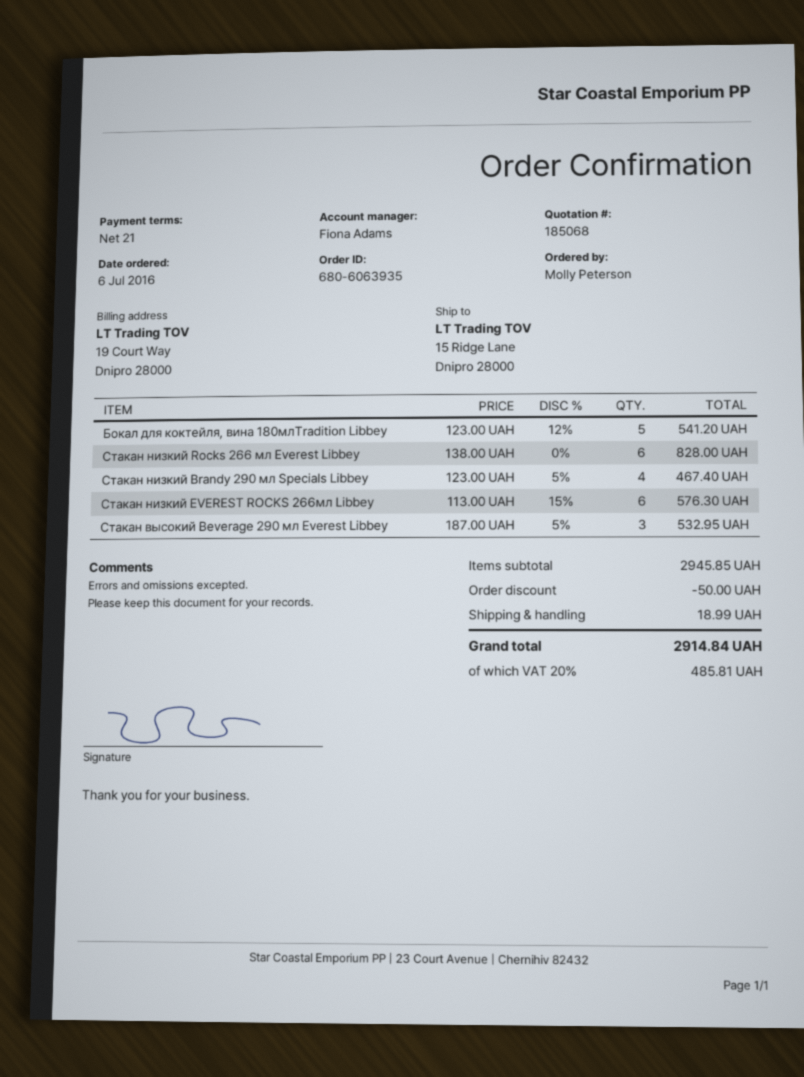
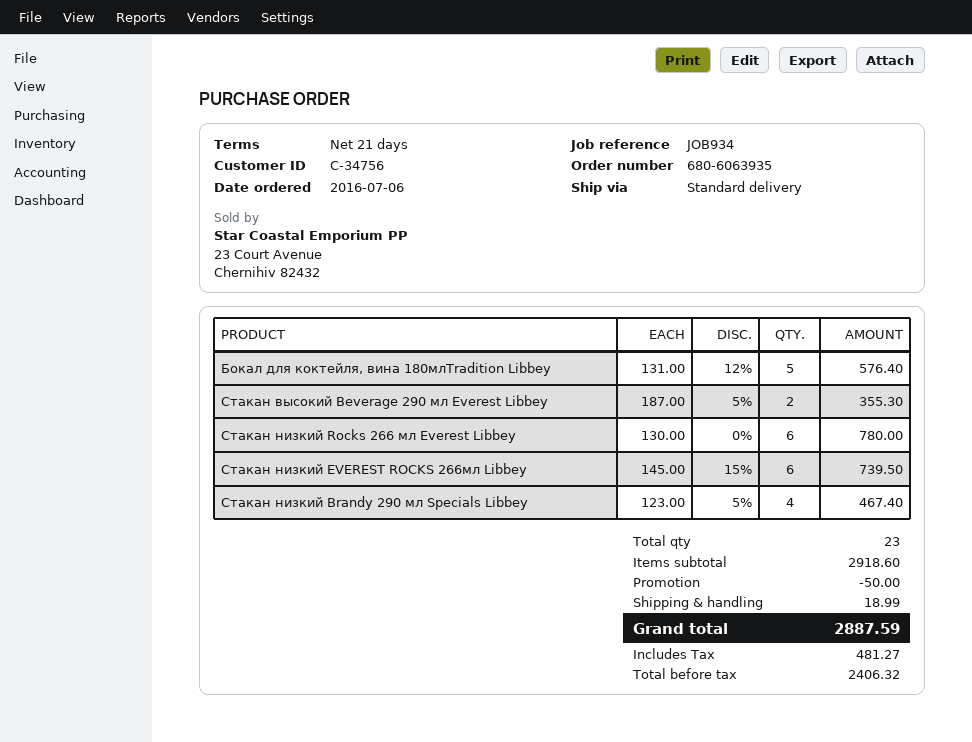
Бокал для коктейля, вина 180млTradition Libbey: 5 x 123.00 - 12% = 541.20 -> 5 x 131.00 - 12% = 576.40
Стакан низкий Rocks 266 мл Everest Libbey: 6 x 138.00 = 828.00 -> 6 x 130.00 = 780.00
Стакан низкий EVEREST ROCKS 266мл Libbey: 6 x 113.00 - 15% = 576.30 -> 6 x 145.00 - 15% = 739.50
Стакан высокий Beverage 290 мл Everest Libbey: 3 x 187.00 - 5% = 532.95 -> 2 x 187.00 - 5% = 355.30
subtotal: 2945.85 -> 2918.60
tax: 485.81 -> 481.27
total: 2914.84 -> 2887.59

